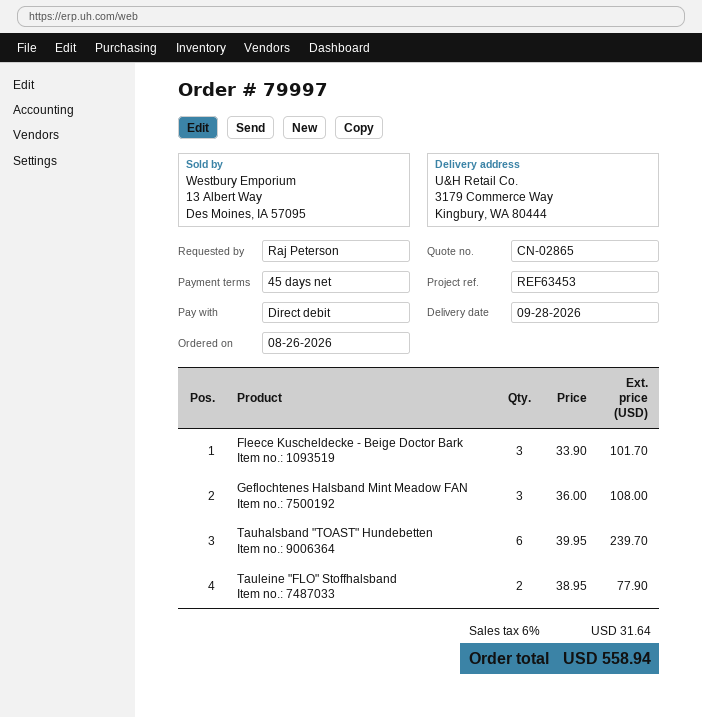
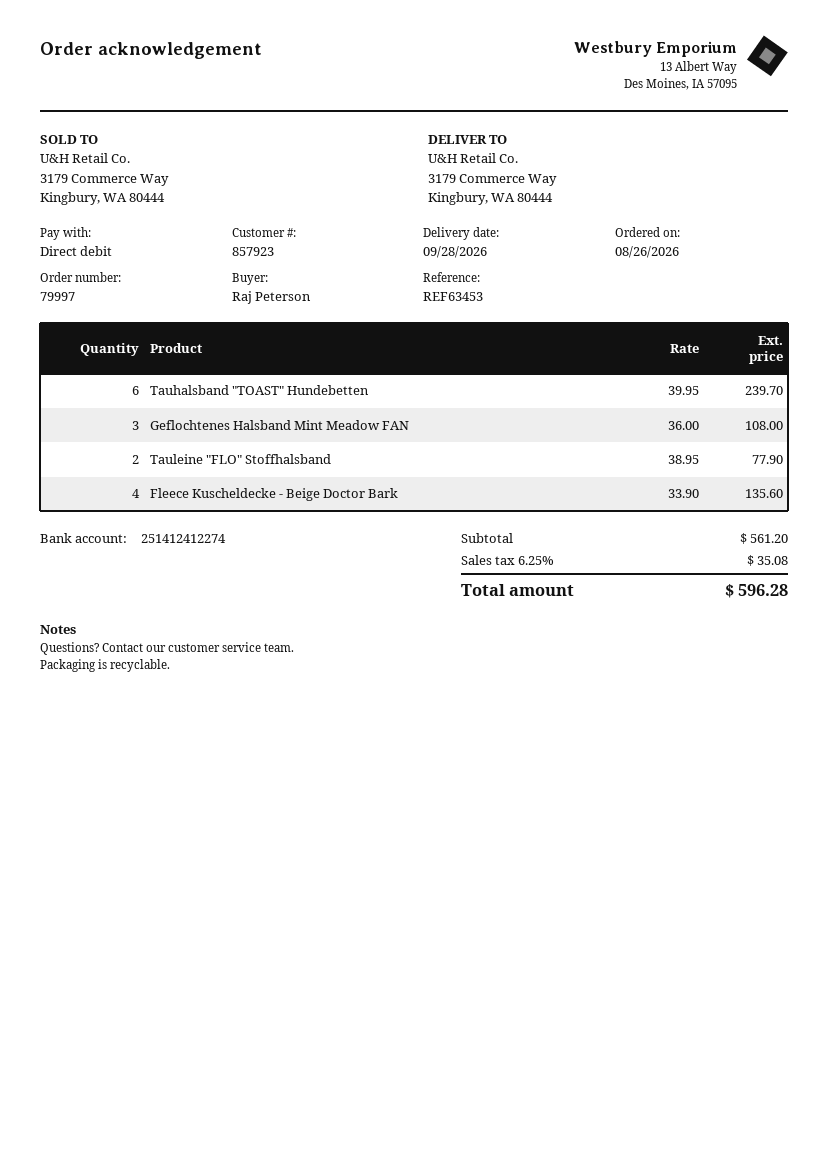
Fleece Kuscheldecke - Beige Doctor Bark: 3 x 33.90 = 101.70 -> 4 x 33.90 = 135.60
tax: 6% = 31.64 -> 6.25% = 35.08
total: 558.94 -> 596.28

